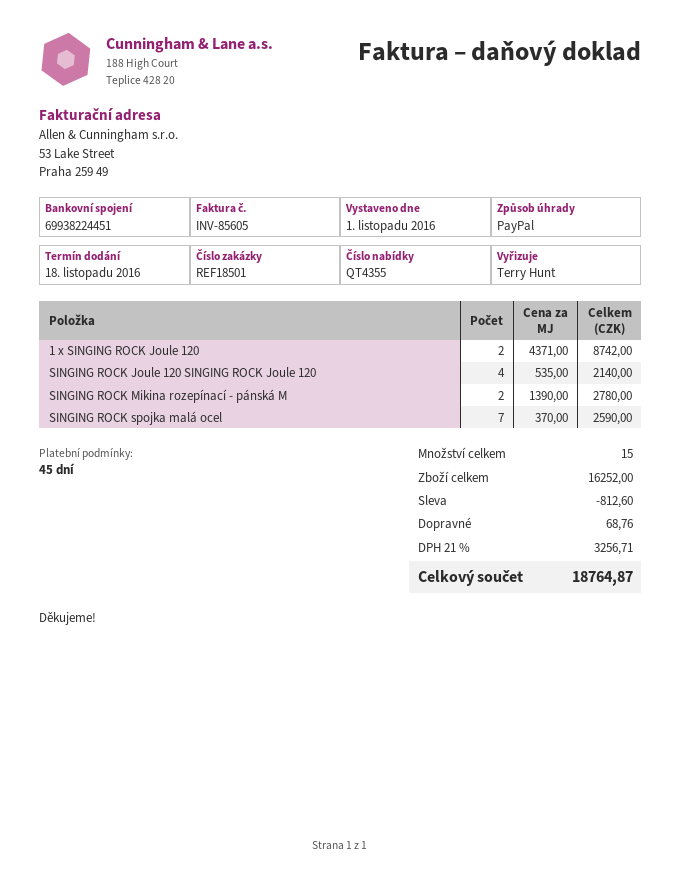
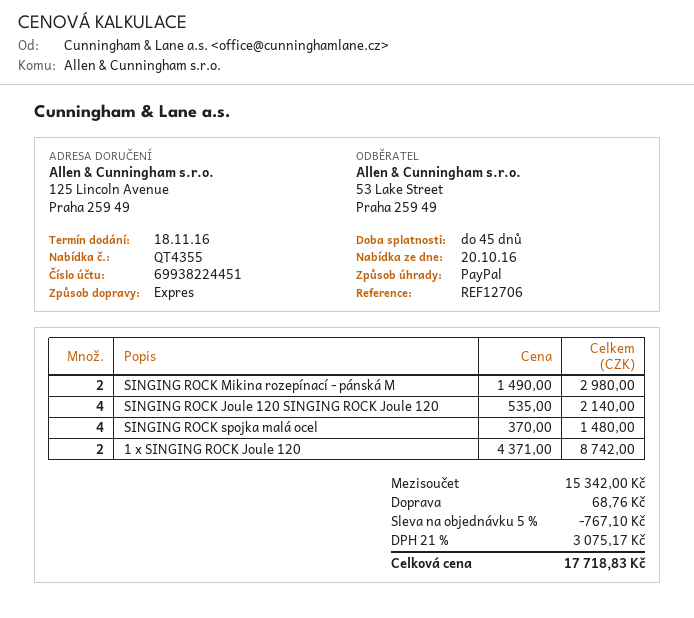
reference: REF18501 -> REF12706
SINGING ROCK Mikina rozepínací - pánská M: 2 x 1390.00 = 2780.00 -> 2 x 1490.00 = 2980.00
SINGING ROCK spojka malá ocel: 7 x 370.00 = 2590.00 -> 4 x 370.00 = 1480.00
subtotal: 16252.00 -> 15342.00
discount: 812.60 -> 767.10
tax: 21% = 3256.71 -> 21% = 3075.17
total: 18764.87 -> 17718.83

